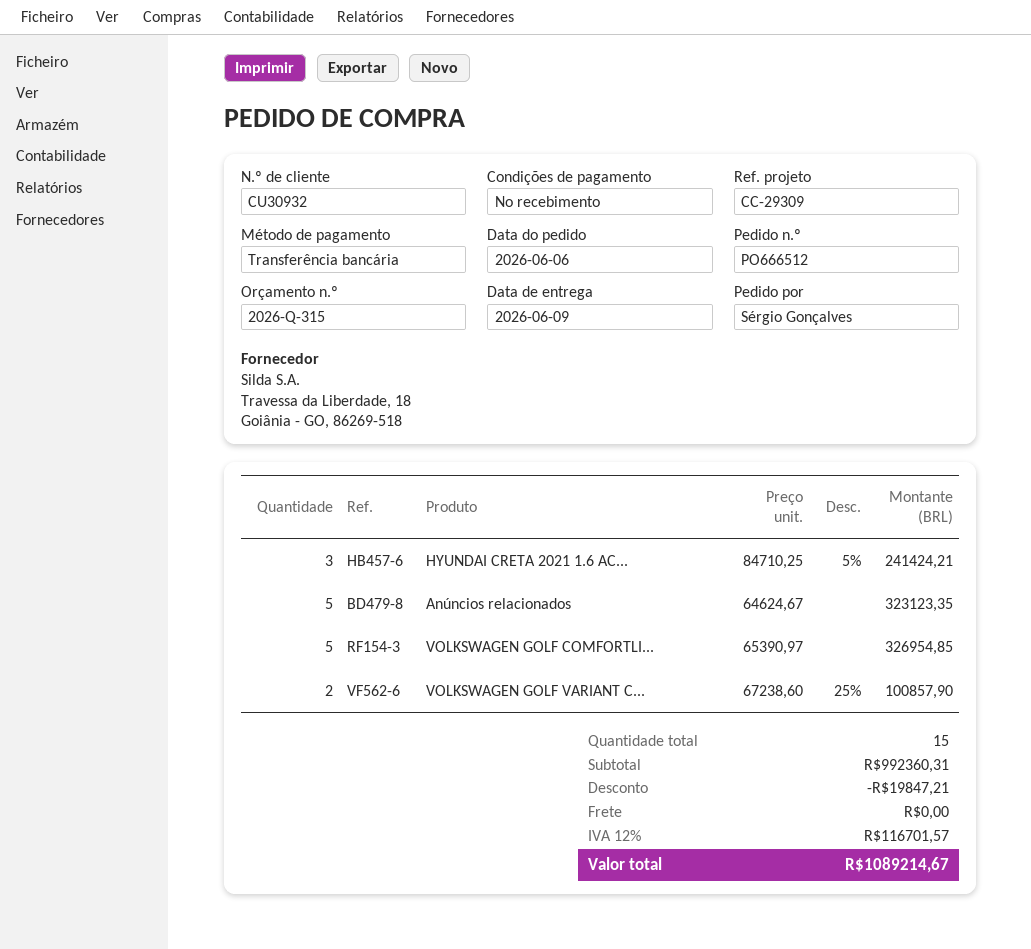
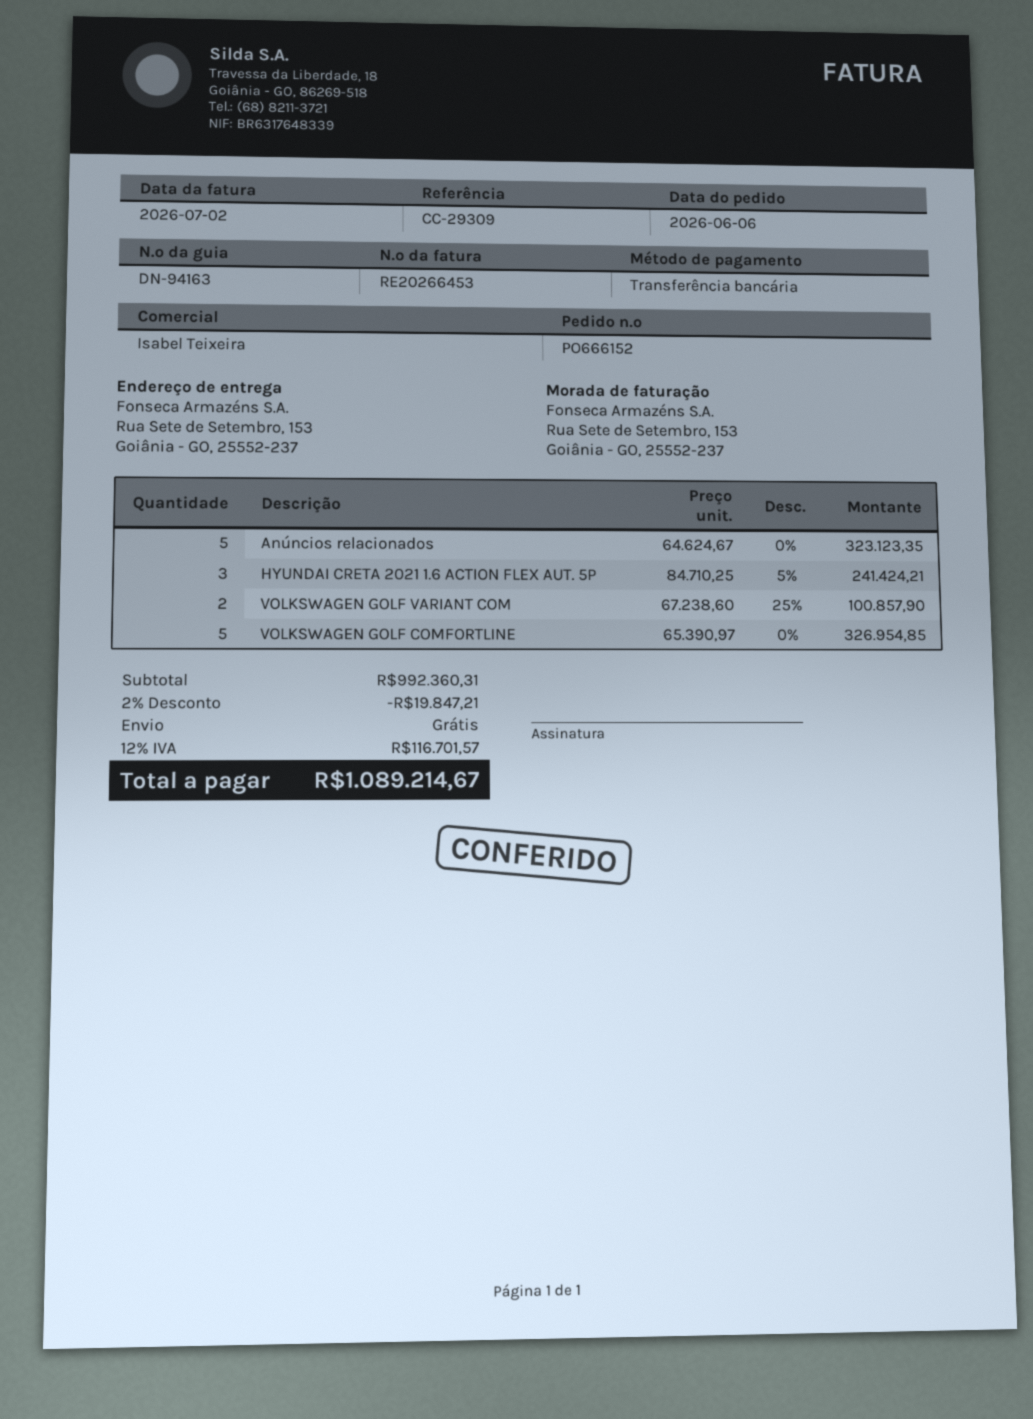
order number: PO666512 -> PO666152

